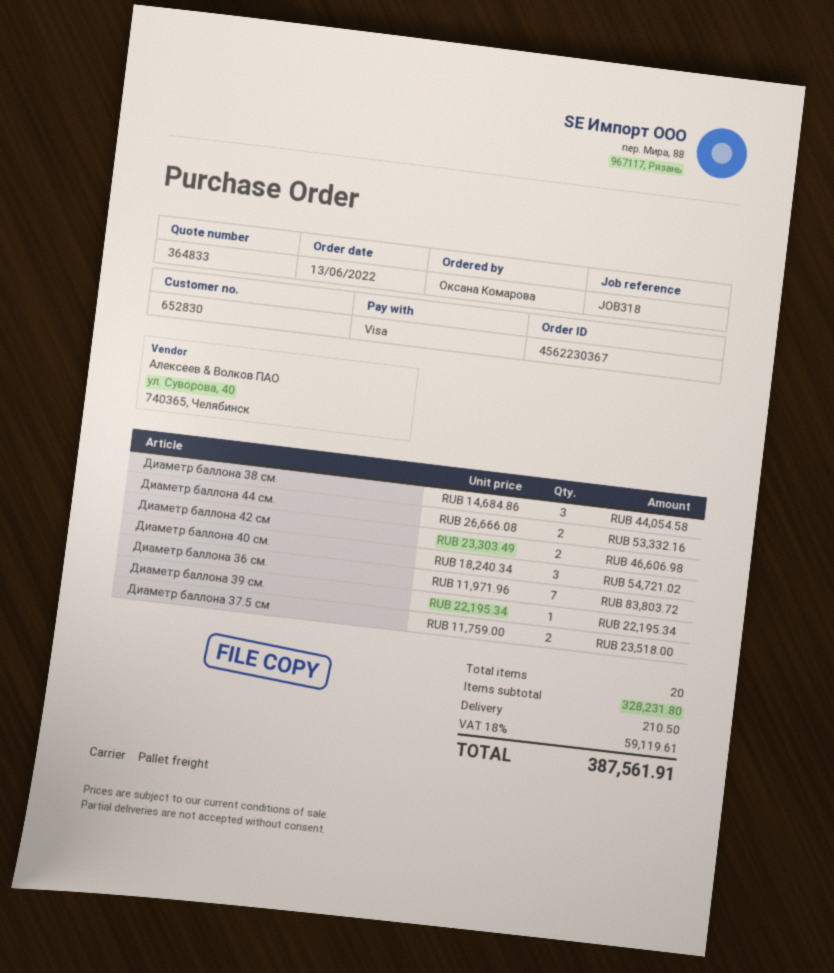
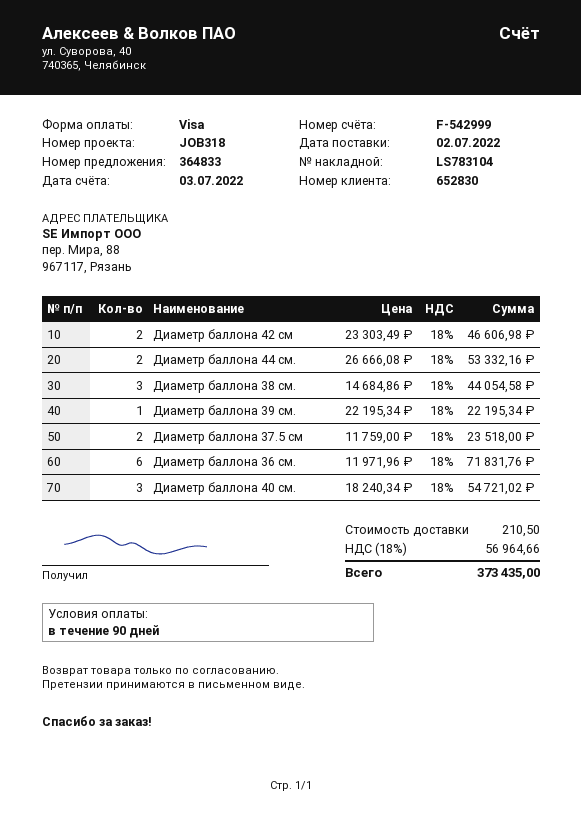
Диаметр баллона 36 см.: 7 x 11971.96 = 83803.72 -> 6 x 11971.96 = 71831.76
tax: 18% = 59119.61 -> 18% = 56964.66
total: 387561.91 -> 373435.00

